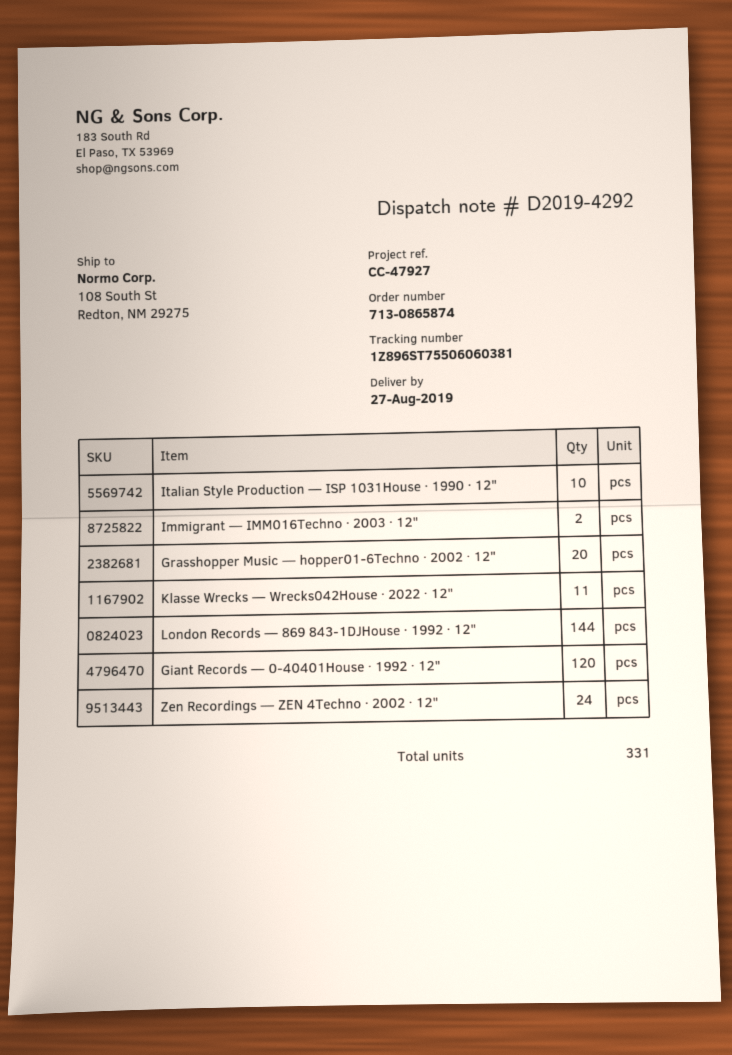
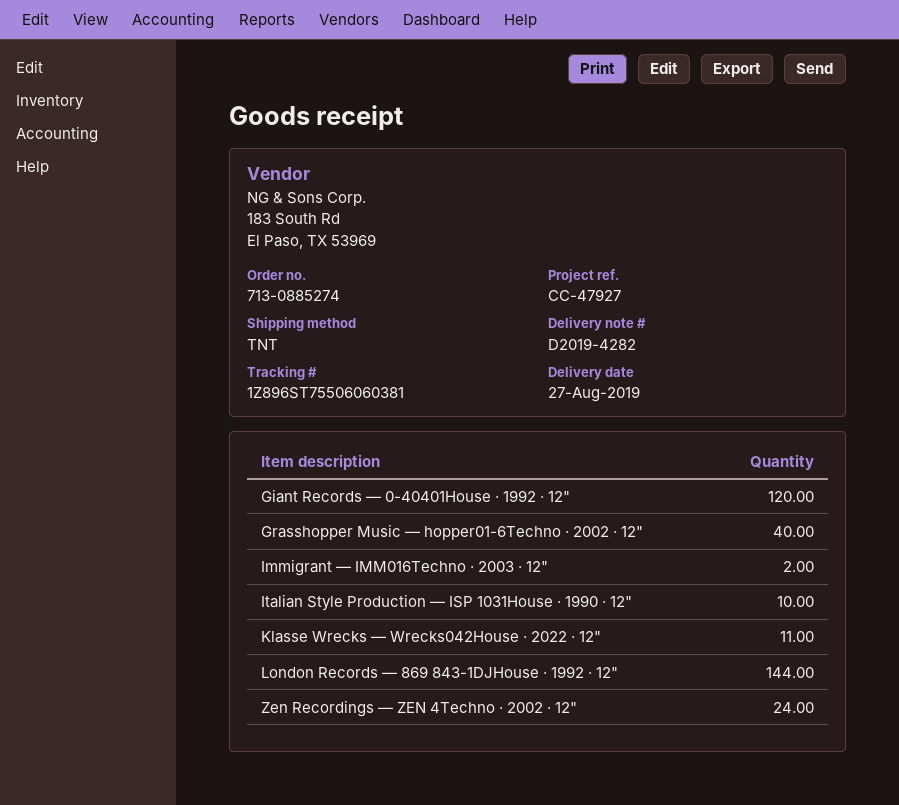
order number: 713-0865874 -> 713-0885274
delivery note number: D2019-4292 -> D2019-4282
Grasshopper Music — hopper01-6Techno · 2002 · 12": 20 -> 40

